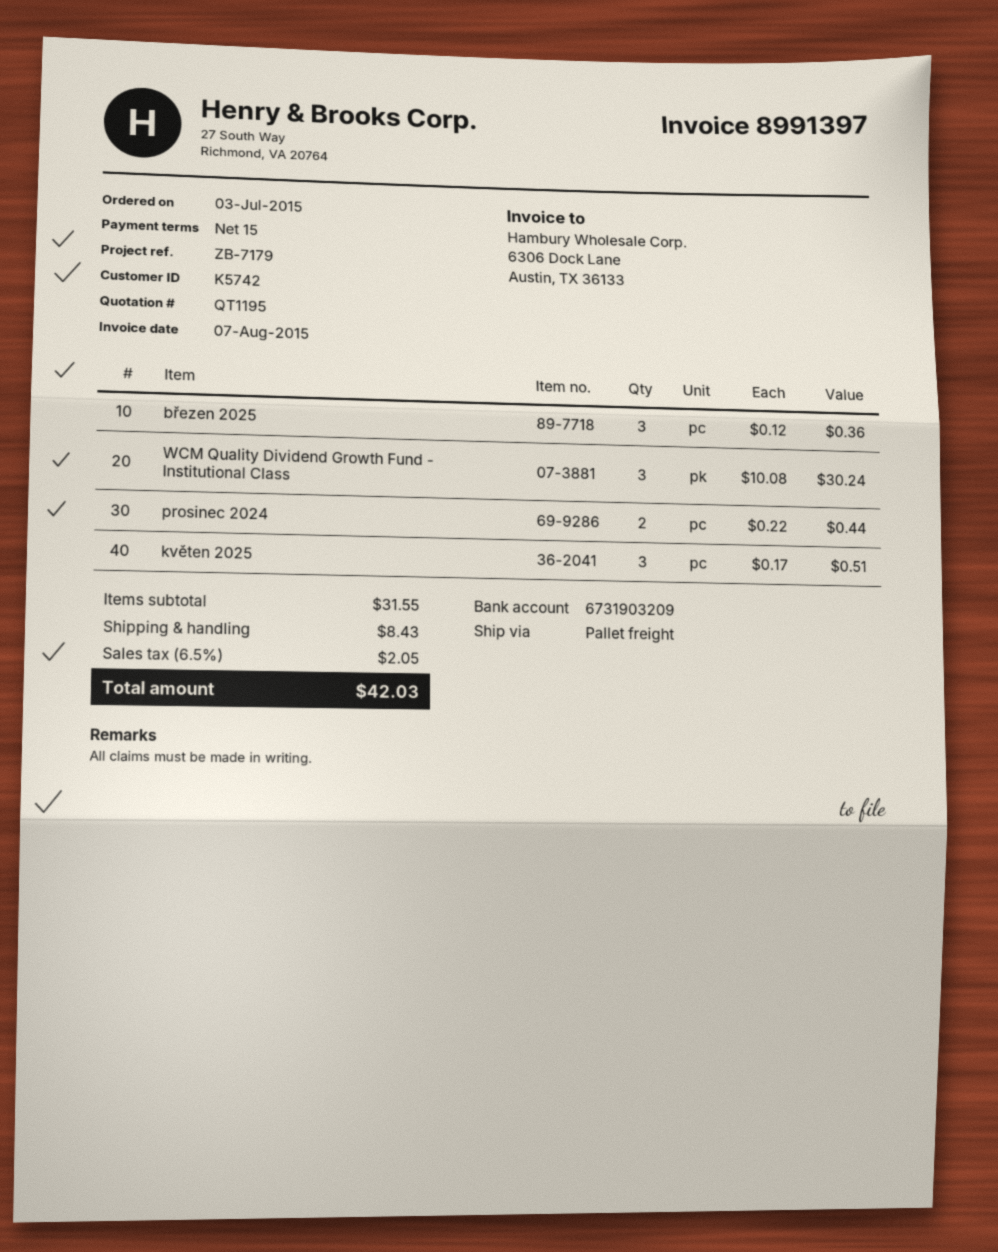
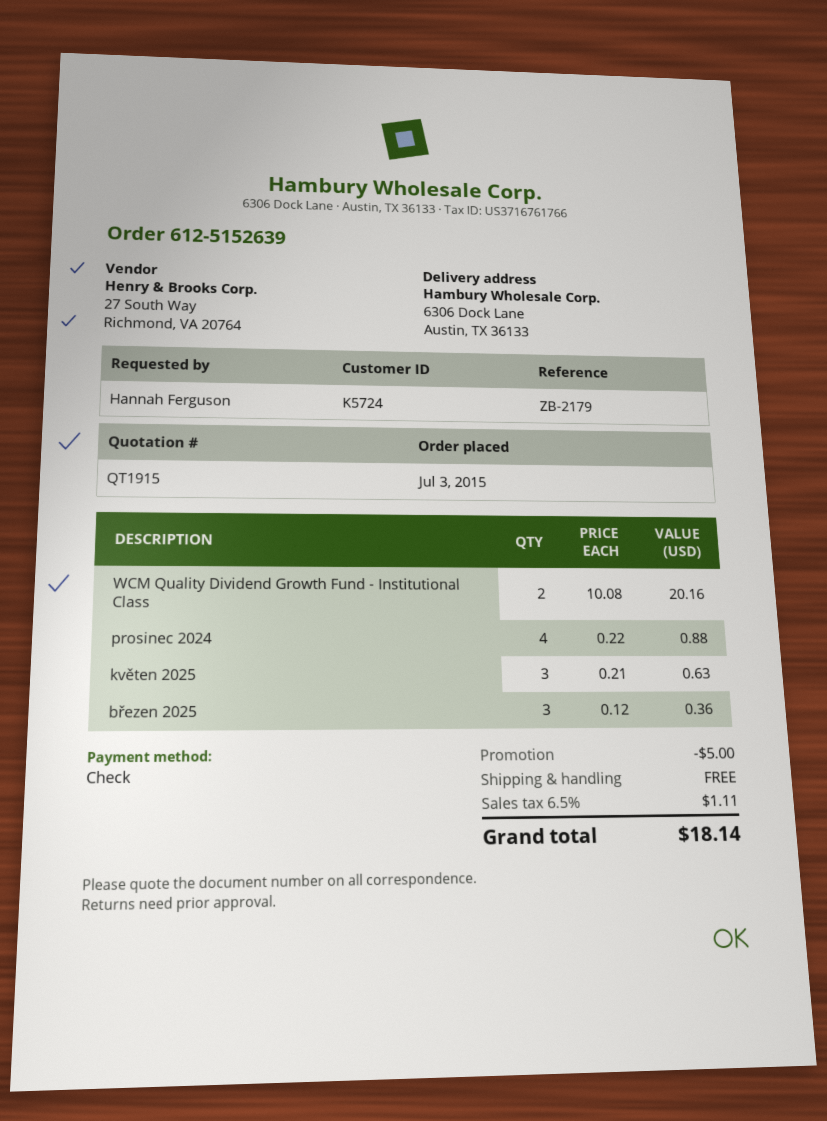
quote number: QT1195 -> QT1915
customer number: K5742 -> K5724
reference: ZB-7179 -> ZB-2179
WCM Quality Dividend Growth Fund - Institutional Class: 3 x 10.08 = 30.24 -> 2 x 10.08 = 20.16
prosinec 2024: 2 x 0.22 = 0.44 -> 4 x 0.22 = 0.88
květen 2025: 3 x 0.17 = 0.51 -> 3 x 0.21 = 0.63
discount: none -> 5.00
shipping: 8.43 -> 0.00
tax: 6.5% = 2.05 -> 6.5% = 1.11
total: 42.03 -> 18.14

